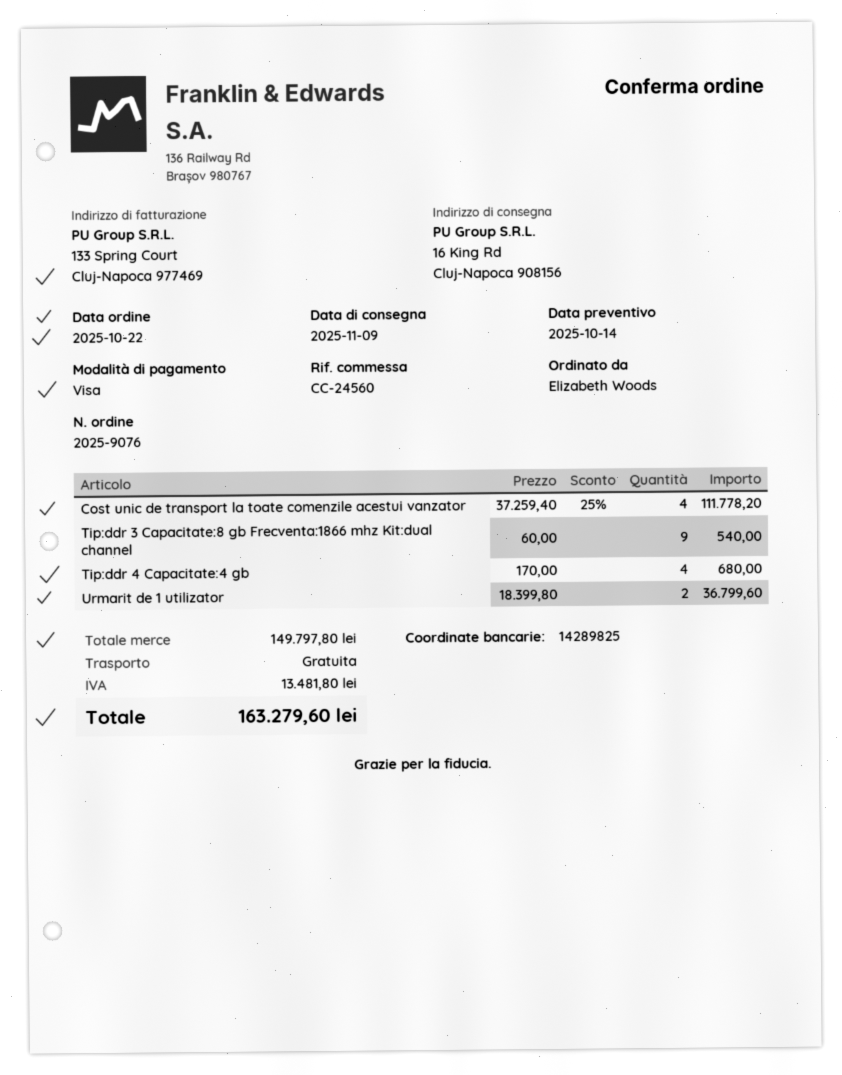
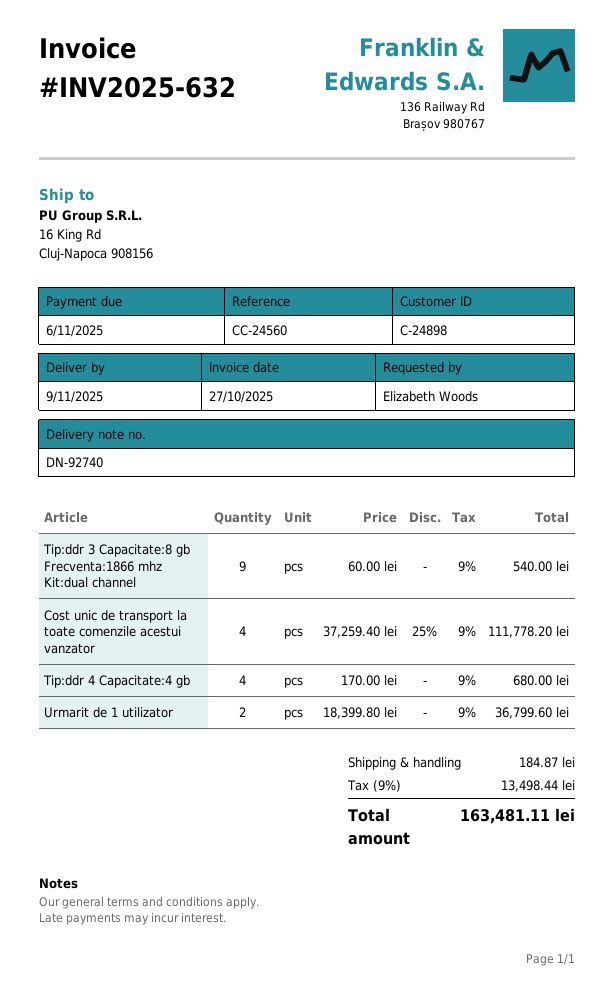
shipping: 0.00 -> 184.87
tax: 13481.80 -> 13498.44
total: 163279.60 -> 163481.11

